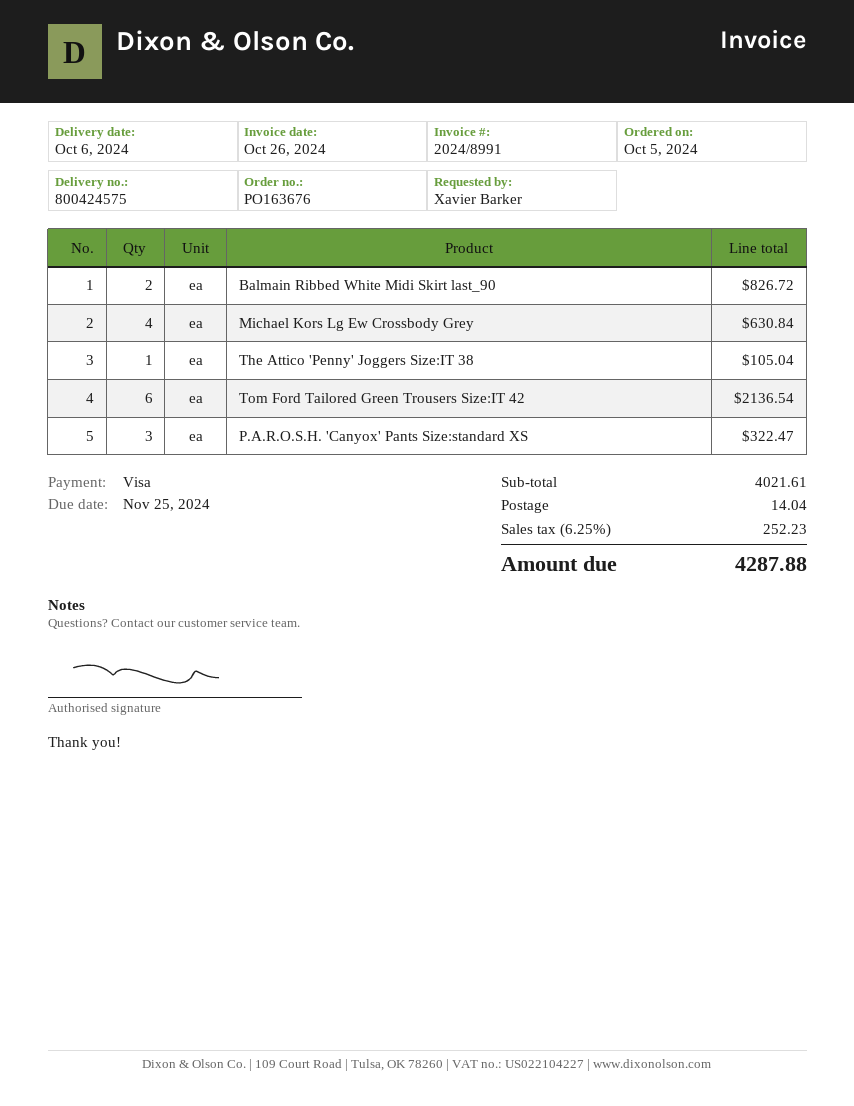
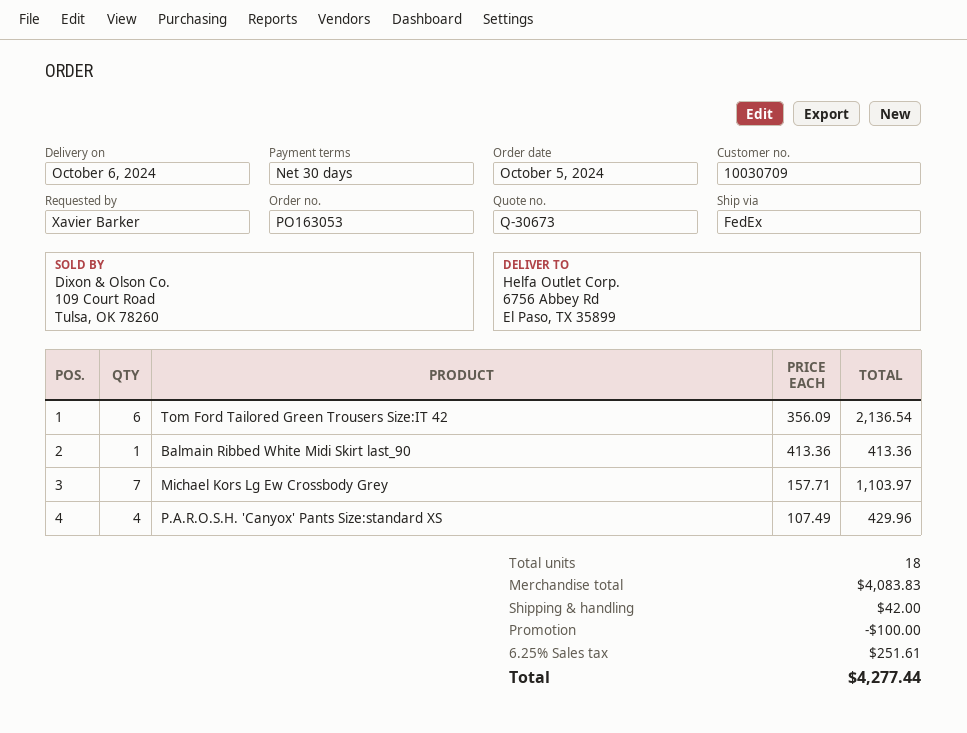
order number: PO163676 -> PO163053
Balmain Ribbed White Midi Skirt last_90: 2 for 826.72 -> 1 for 413.36
Michael Kors Lg Ew Crossbody Grey: 4 for 630.84 -> 7 for 1103.97
The Attico 'Penny' Joggers Size:IT 38: 1 for 105.04 -> none
P.A.R.O.S.H. 'Canyox' Pants Size:standard XS: 3 for 322.47 -> 4 for 429.96
subtotal: 4021.61 -> 4083.83
discount: none -> 100.00
shipping: 14.04 -> 42.00
tax: 6.25% = 252.23 -> 6.25% = 251.61
total: 4287.88 -> 4277.44

